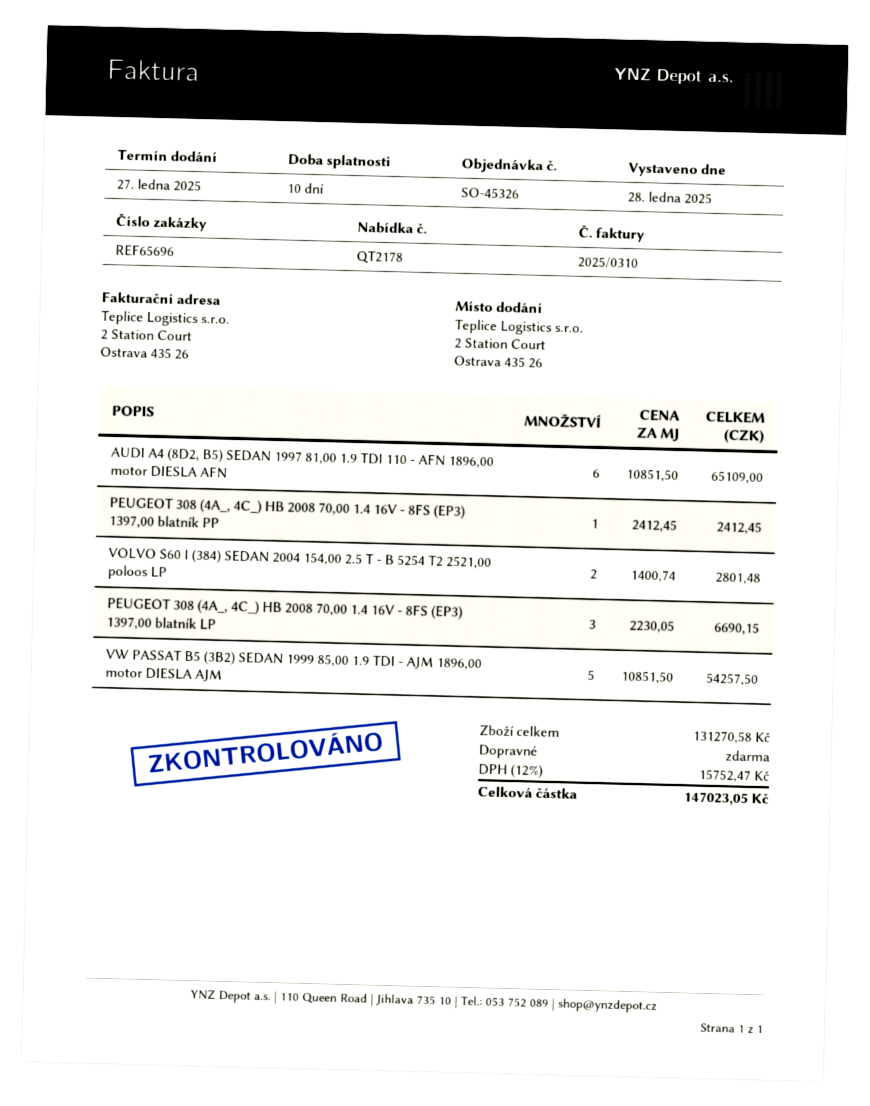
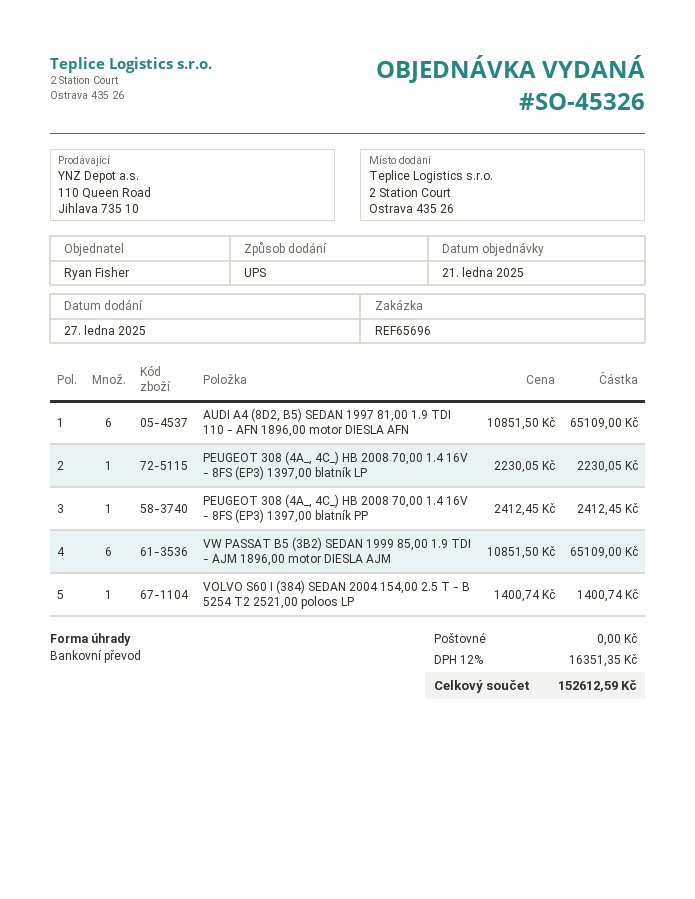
VOLVO S60 I (384) SEDAN 2004 154,00 2.5 T - B 5254 T2 2521,00 poloos LP: 2 x 1400.74 = 2801.48 -> 1 x 1400.74 = 1400.74
PEUGEOT 308 (4A_, 4C_) HB 2008 70,00 1.4 16V - 8FS (EP3) 1397,00 blatník LP: 3 x 2230.05 = 6690.15 -> 1 x 2230.05 = 2230.05
VW PASSAT B5 (3B2) SEDAN 1999 85,00 1.9 TDI - AJM 1896,00 motor DIESLA AJM: 5 x 10851.50 = 54257.50 -> 6 x 10851.50 = 65109.00
tax: 12% = 15752.47 -> 12% = 16351.35
total: 147023.05 -> 152612.59

